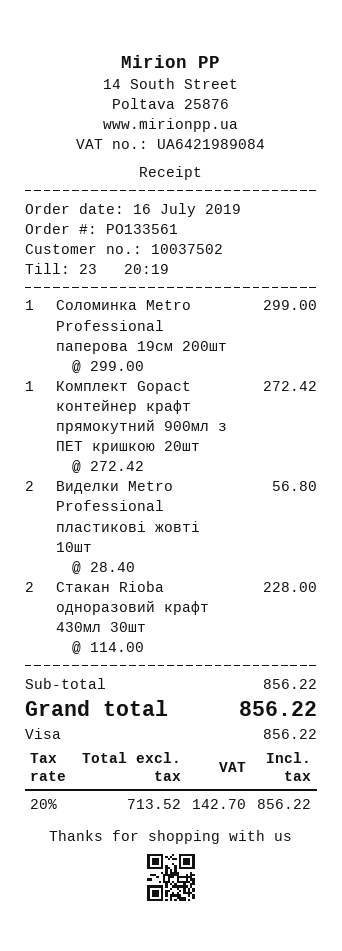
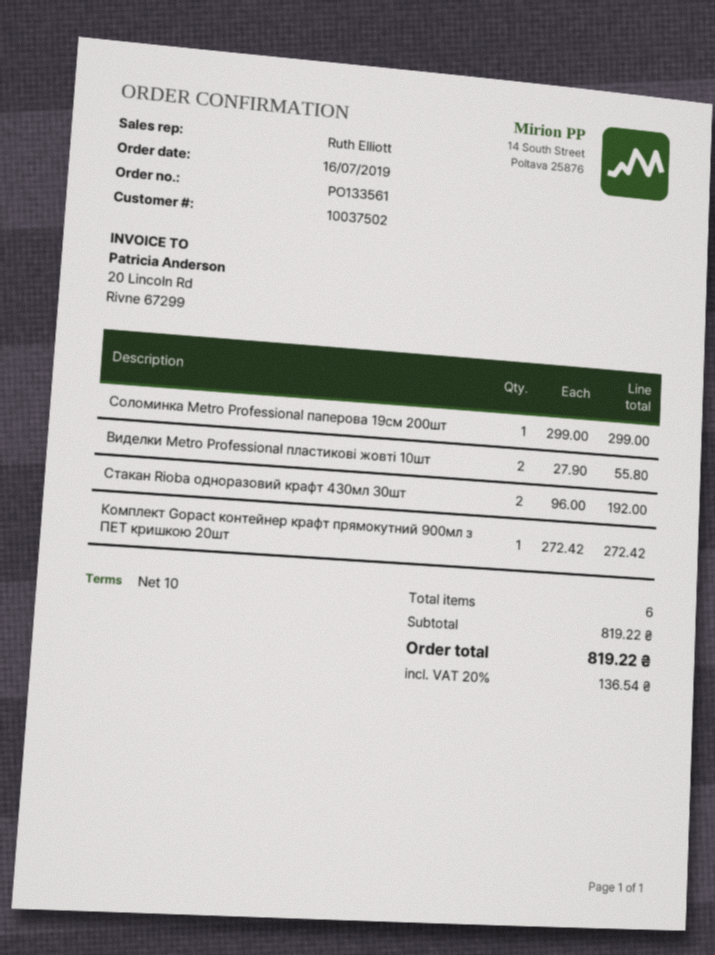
Виделки Metro Professional пластикові жовті 10шт: 2 x 28.40 = 56.80 -> 2 x 27.90 = 55.80
Стакан Rioba одноразовий крафт 430мл 30шт: 2 x 114.00 = 228.00 -> 2 x 96.00 = 192.00
subtotal: 856.22 -> 819.22
tax: 20% = 142.70 -> 20% = 136.54
total: 856.22 -> 819.22

